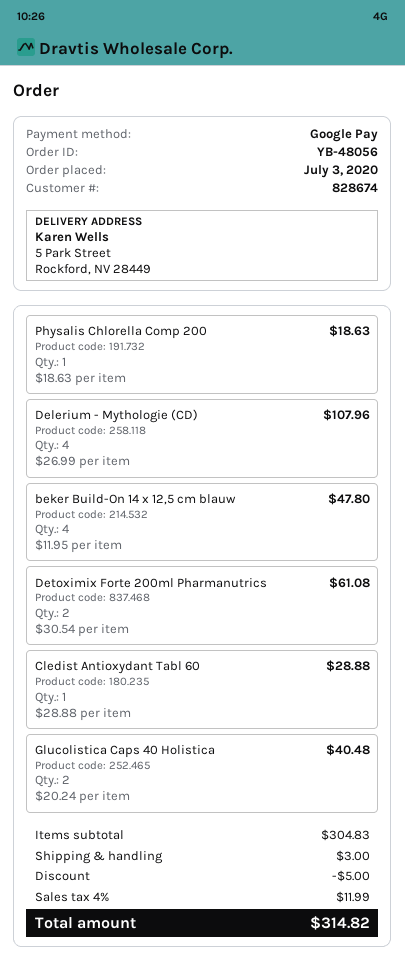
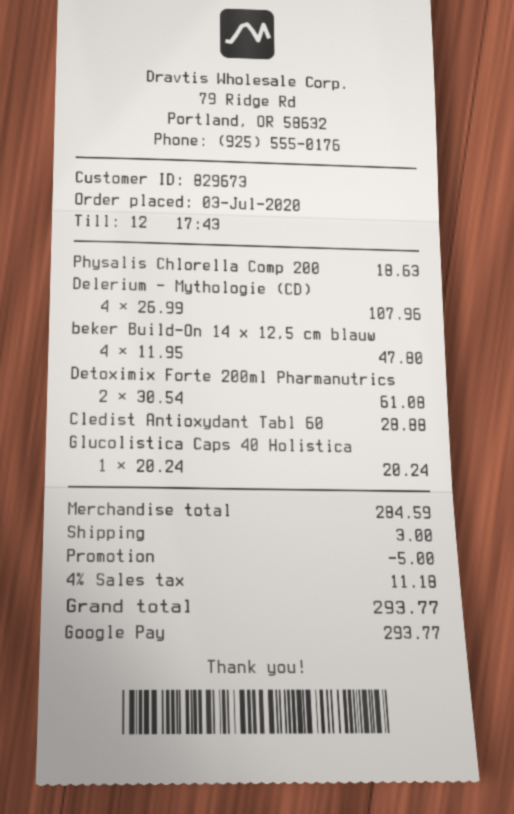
customer number: 828674 -> 829673
Glucolistica Caps 40 Holistica: 2 x 20.24 = 40.48 -> 1 x 20.24 = 20.24
subtotal: 304.83 -> 284.59
tax: 4% = 11.99 -> 4% = 11.18
total: 314.82 -> 293.77

